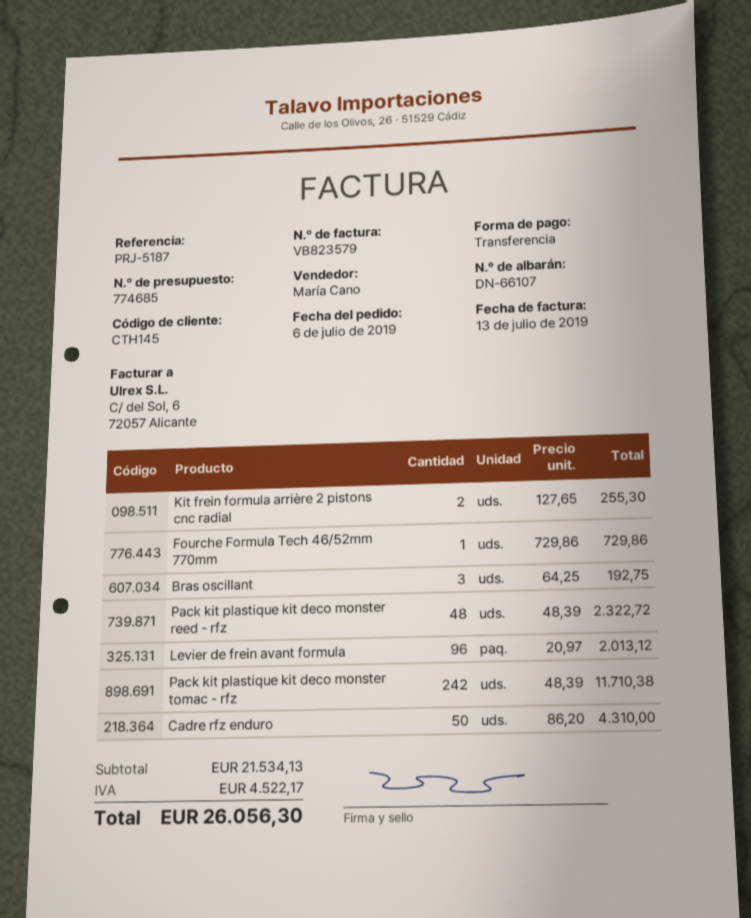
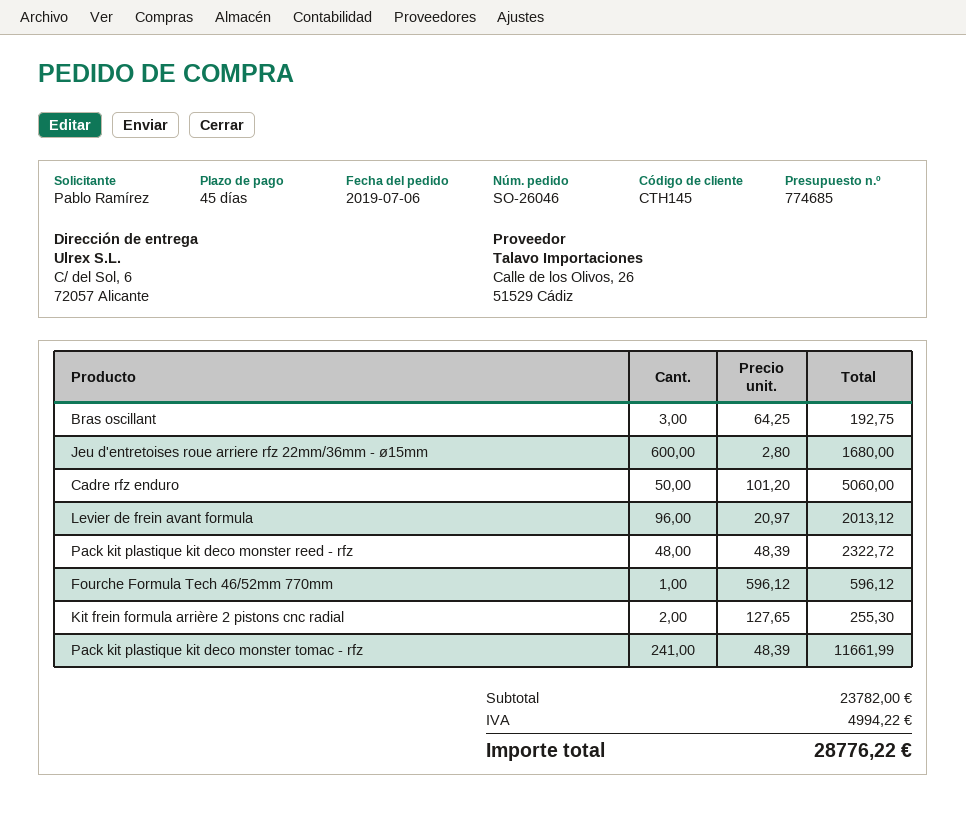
Fourche Formula Tech 46/52mm 770mm: 1 x 729.86 = 729.86 -> 1 x 596.12 = 596.12
Pack kit plastique kit deco monster tomac - rfz: 242 x 48.39 = 11710.38 -> 241 x 48.39 = 11661.99
Cadre rfz enduro: 50 x 86.20 = 4310.00 -> 50 x 101.20 = 5060.00
Jeu d'entretoises roue arriere rfz 22mm/36mm - ø15mm: none -> 600 x 2.80 = 1680.00
subtotal: 21534.13 -> 23782.00
tax: 4522.17 -> 4994.22
total: 26056.30 -> 28776.22

